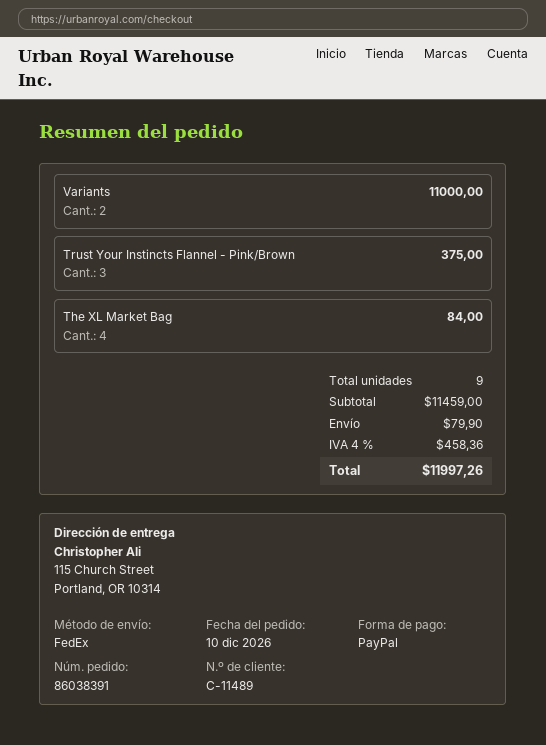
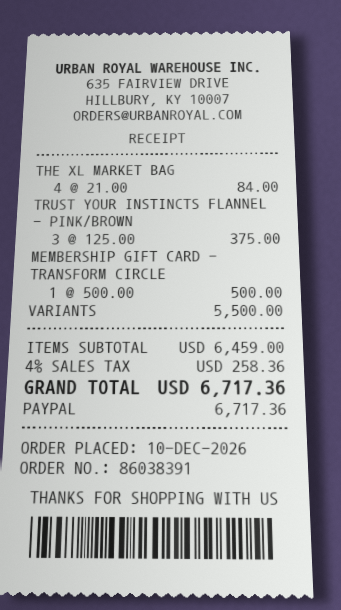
Variants: 2 for 11000.00 -> 1 for 5500.00
MEMBERSHIP GIFT CARD - TRANSFORM CIRCLE: none -> 1 for 500.00
subtotal: 11459.00 -> 6459.00
shipping: 79.90 -> none
tax: 4% = 458.36 -> 4% = 258.36
total: 11997.26 -> 6717.36

